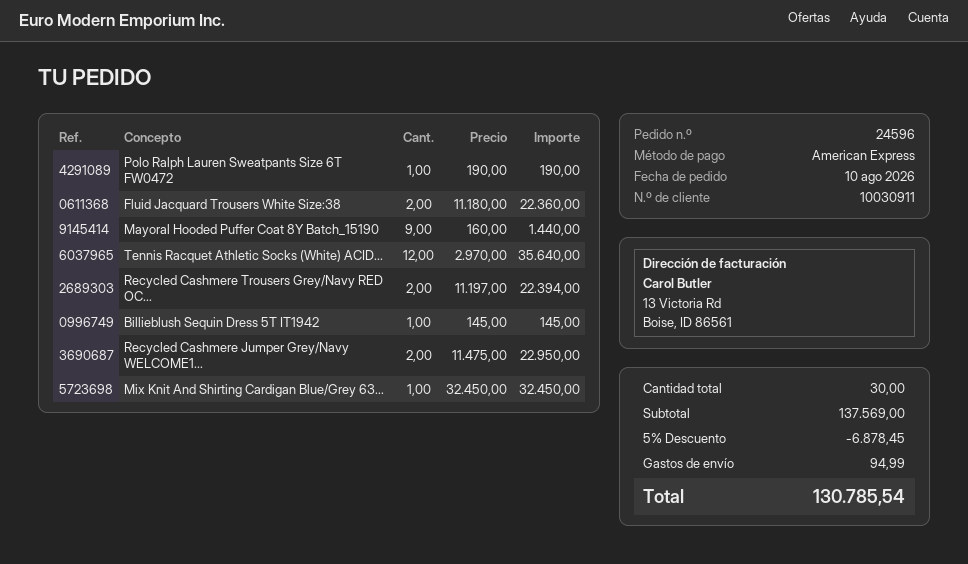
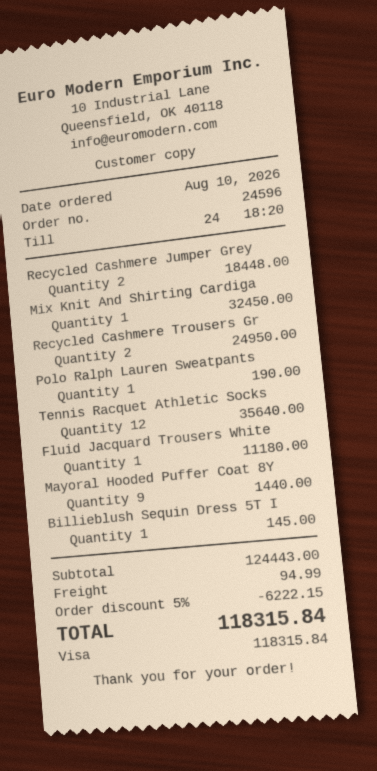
payment method: American Express -> Visa
Fluid Jacquard Trousers White Size:38: 2 for 22360.00 -> 1 for 11180.00
Recycled Cashmere Trousers Grey/Navy RED OC...: 2 for 22394.00 -> 2 for 24950.00
Recycled Cashmere Jumper Grey/Navy WELCOME1...: 2 for 22950.00 -> 2 for 18448.00
subtotal: 137569.00 -> 124443.00
discount: 5% = 6878.45 -> 5% = 6222.15
total: 130785.54 -> 118315.84

